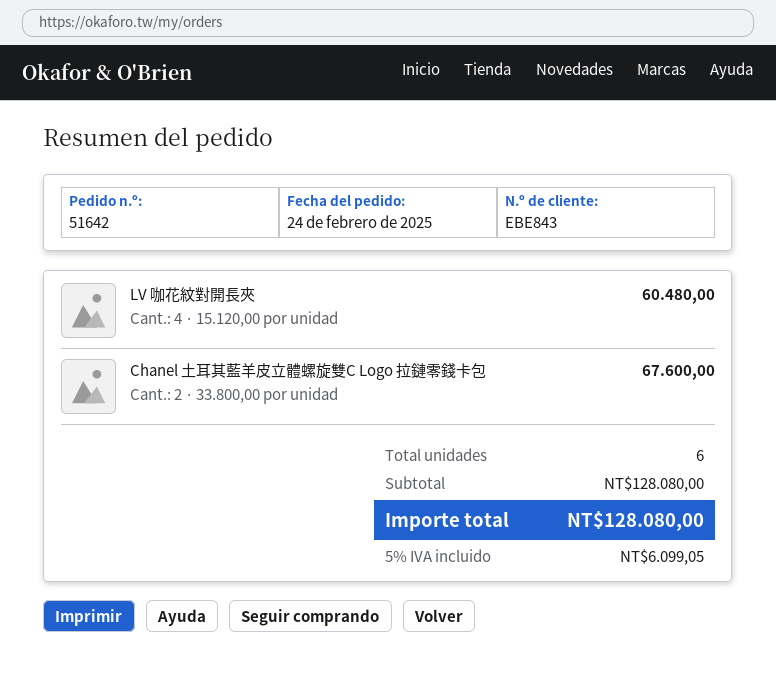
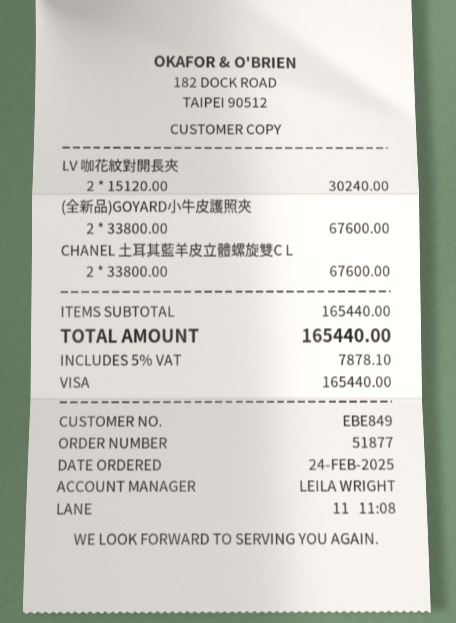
order number: 51642 -> 51877
customer number: EBE843 -> EBE849
LV 咖花紋對開長夾: 4 x 15120.00 = 60480.00 -> 2 x 15120.00 = 30240.00
(全新品)GOYARD小牛皮護照夾: none -> 2 x 33800.00 = 67600.00
subtotal: 128080.00 -> 165440.00
tax: 5% = 6099.05 -> 5% = 7878.10
total: 128080.00 -> 165440.00

